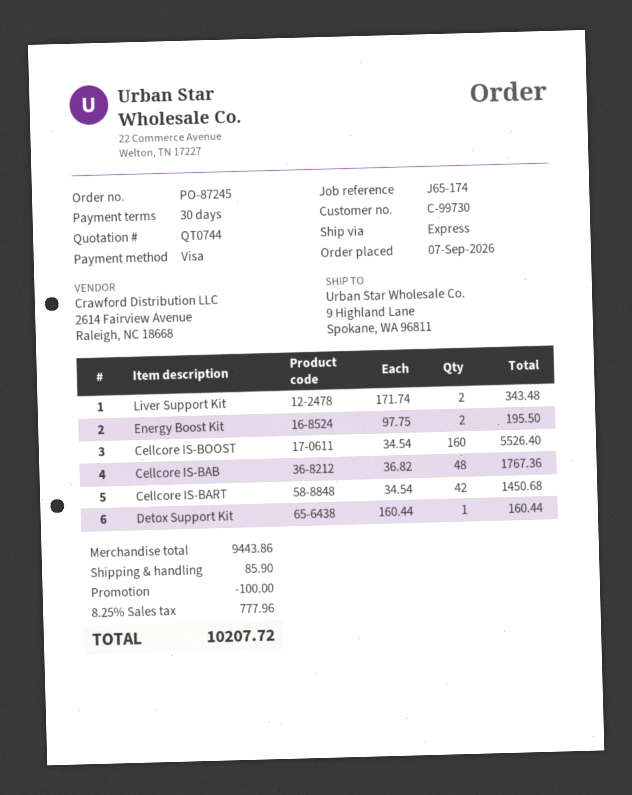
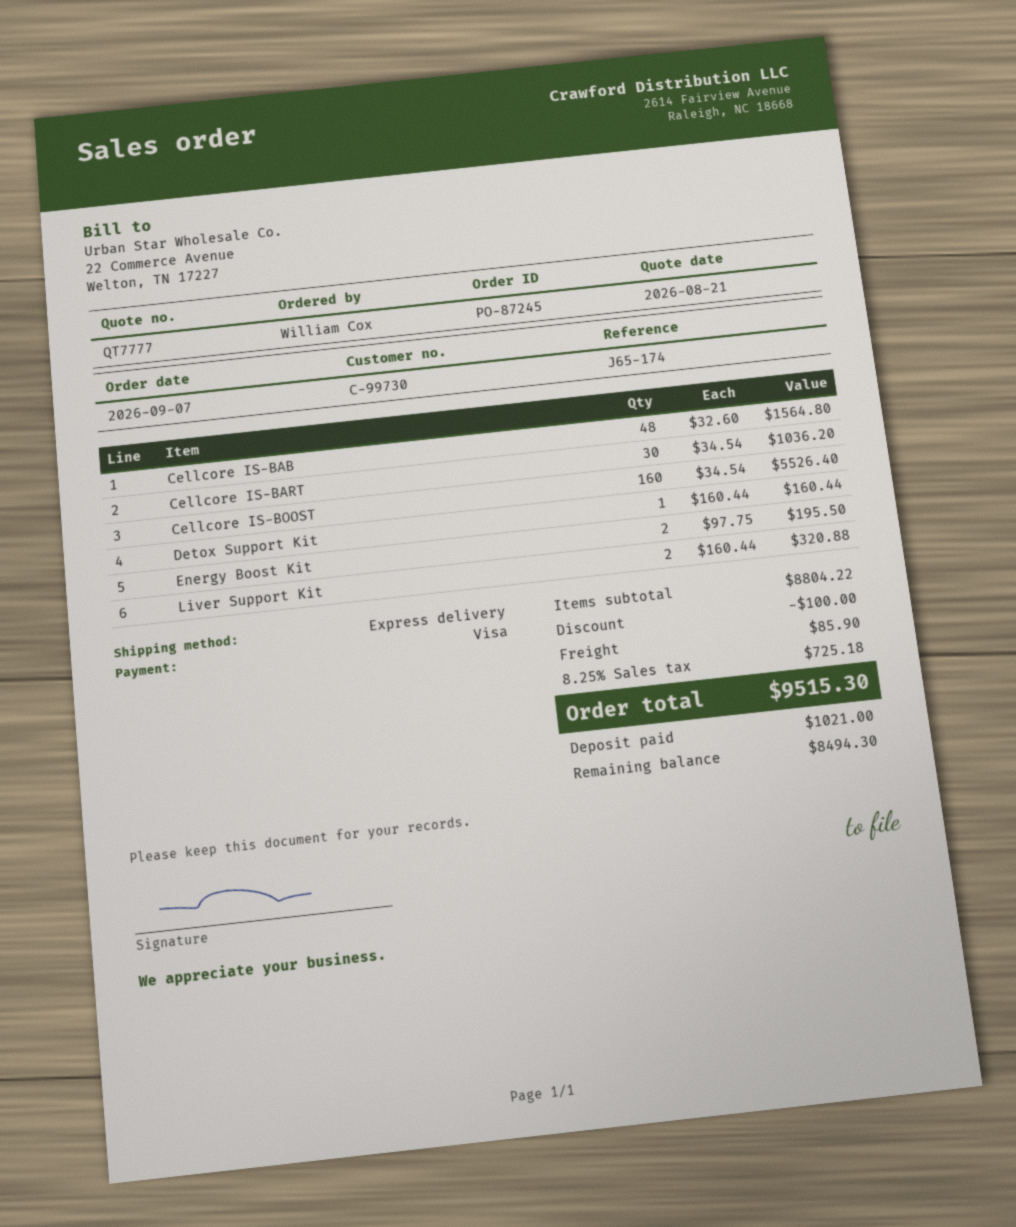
quote number: QT0744 -> QT7777
Liver Support Kit: 2 x 171.74 = 343.48 -> 2 x 160.44 = 320.88
Cellcore IS-BAB: 48 x 36.82 = 1767.36 -> 48 x 32.60 = 1564.80
Cellcore IS-BART: 42 x 34.54 = 1450.68 -> 30 x 34.54 = 1036.20
subtotal: 9443.86 -> 8804.22
tax: 8.25% = 777.96 -> 8.25% = 725.18
total: 10207.72 -> 9515.30

